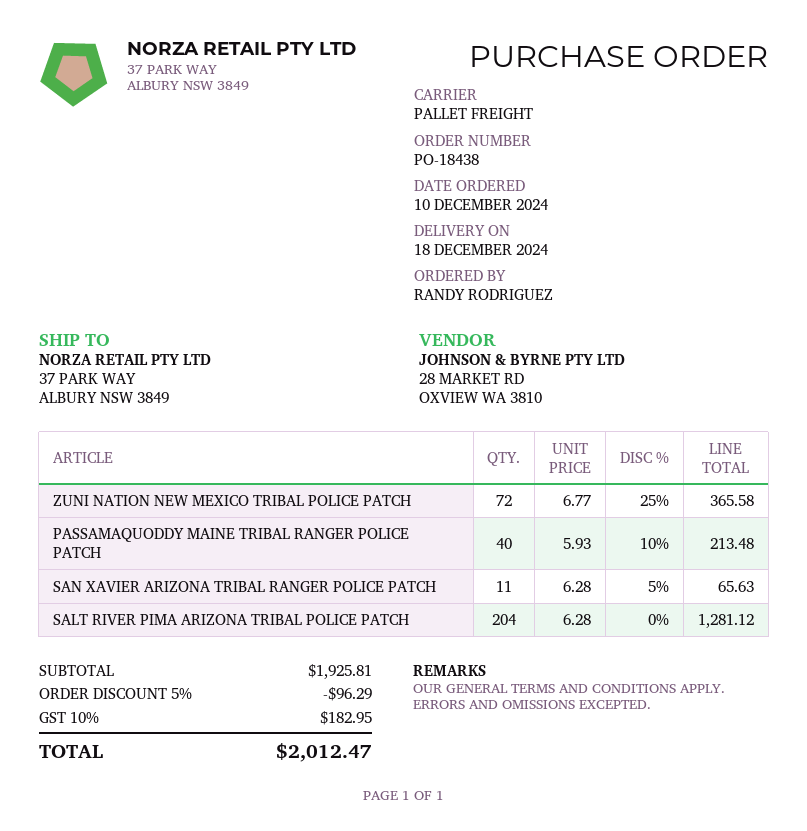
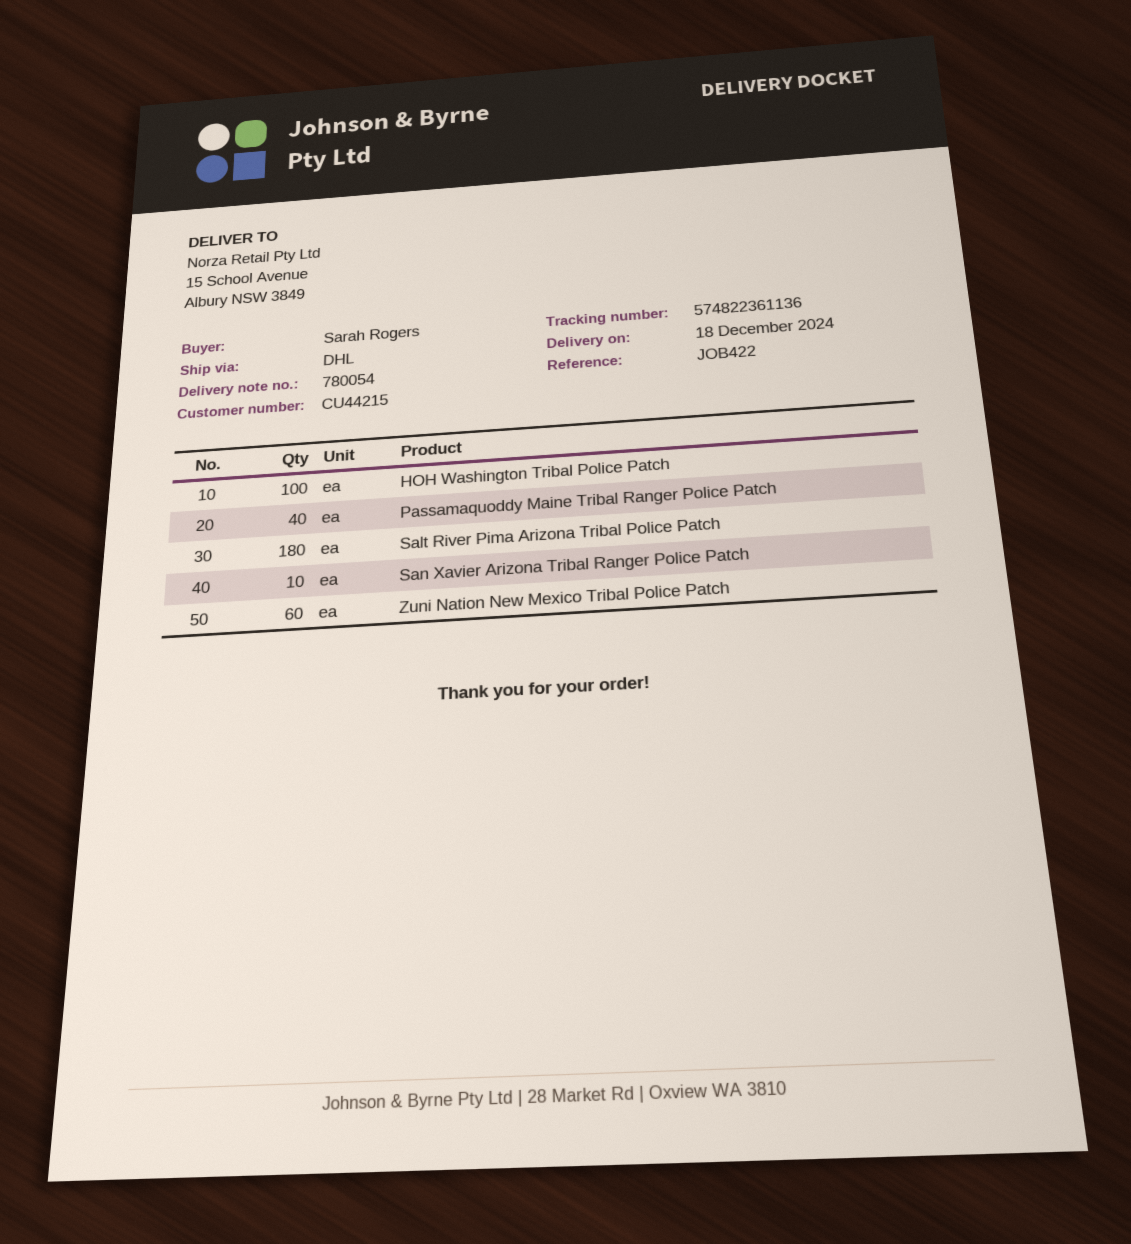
ordered by: RANDY RODRIGUEZ -> Sarah Rogers
shipping method: pallet freight -> DHL
ship to: 37 PARK WAY, ALBURY NSW 3849 -> 15 School Avenue, Albury NSW 3849
ZUNI NATION NEW MEXICO TRIBAL POLICE PATCH: 72 -> 60
SAN XAVIER ARIZONA TRIBAL RANGER POLICE PATCH: 11 -> 10
SALT RIVER PIMA ARIZONA TRIBAL POLICE PATCH: 204 -> 180
HOH Washington Tribal Police Patch: none -> 100

